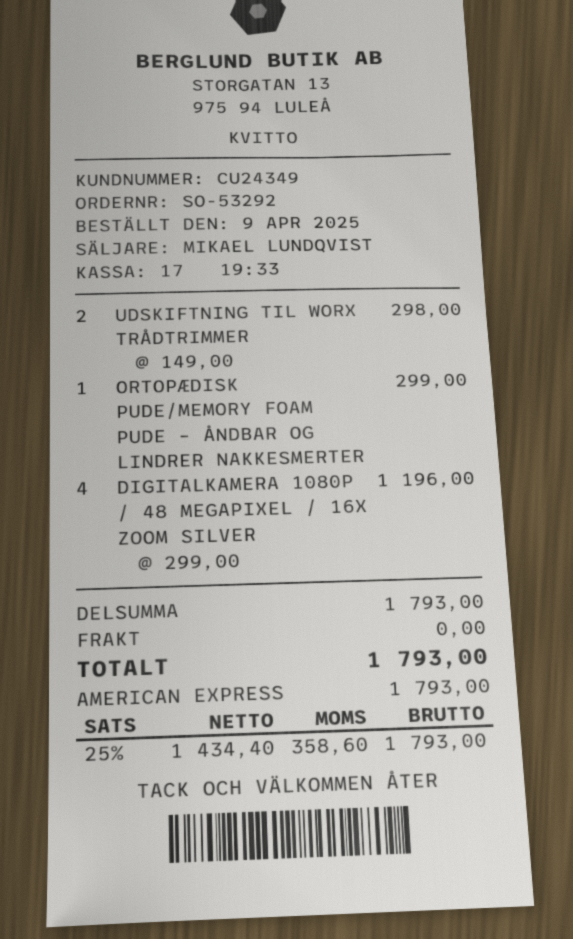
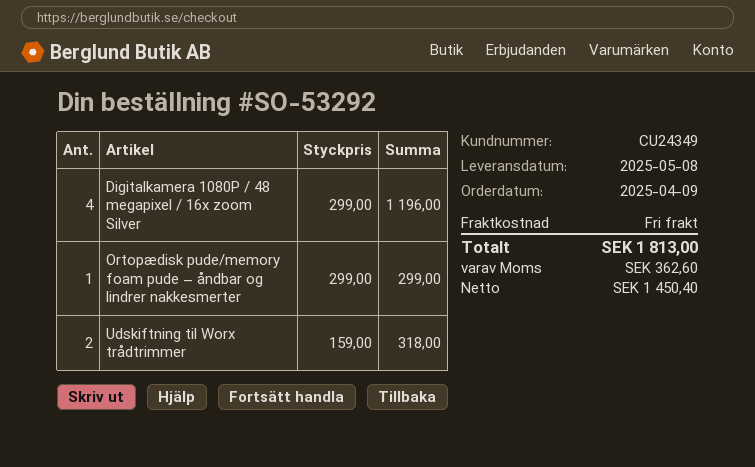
UDSKIFTNING TIL WORX TRÅDTRIMMER: 2 x 149.00 = 298.00 -> 2 x 159.00 = 318.00
net: 1434.40 -> 1450.40
tax: 358.60 -> 362.60
total: 1793.00 -> 1813.00

